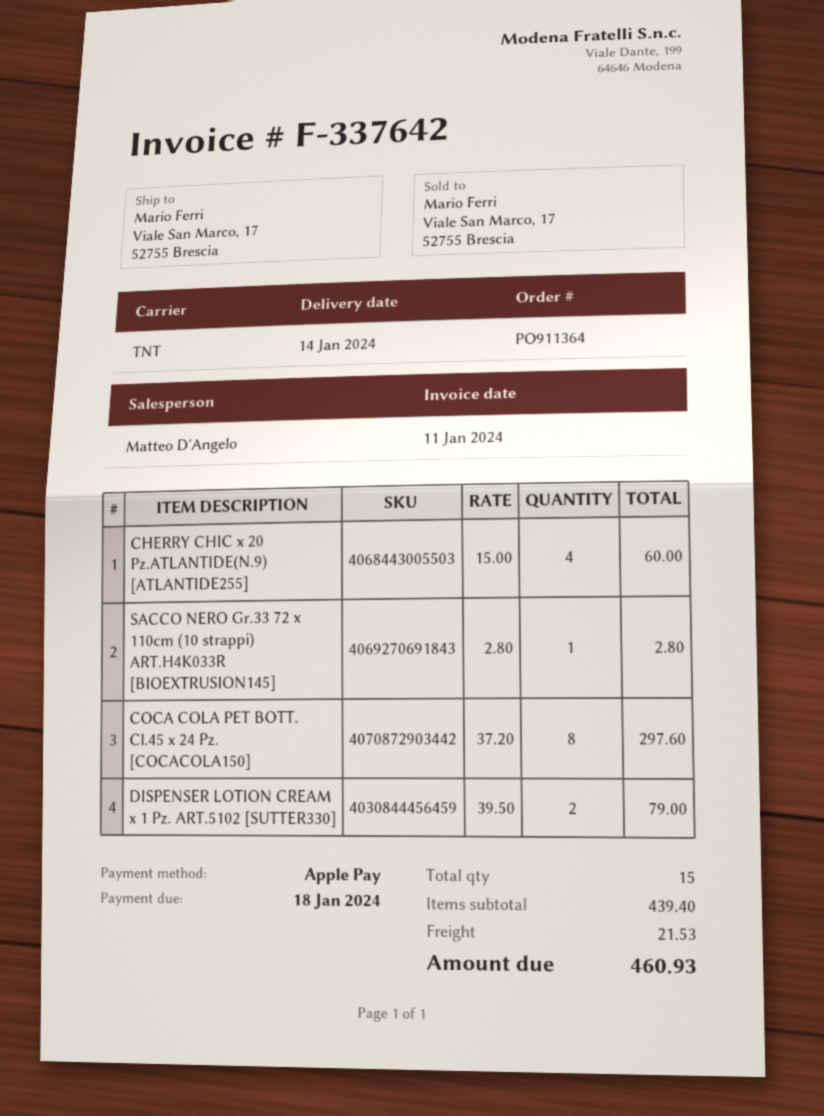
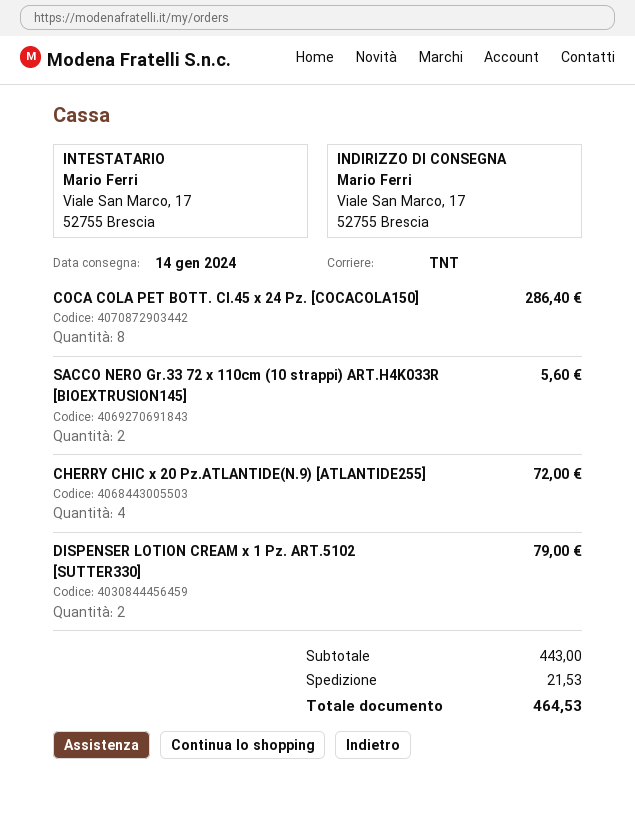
CHERRY CHIC x 20 Pz.ATLANTIDE(N.9) [ATLANTIDE255]: 4 for 60.00 -> 4 for 72.00
SACCO NERO Gr.33 72 x 110cm (10 strappi) ART.H4K033R [BIOEXTRUSION145]: 1 for 2.80 -> 2 for 5.60
COCA COLA PET BOTT. Cl.45 x 24 Pz. [COCACOLA150]: 8 for 297.60 -> 8 for 286.40
subtotal: 439.40 -> 443.00
total: 460.93 -> 464.53

